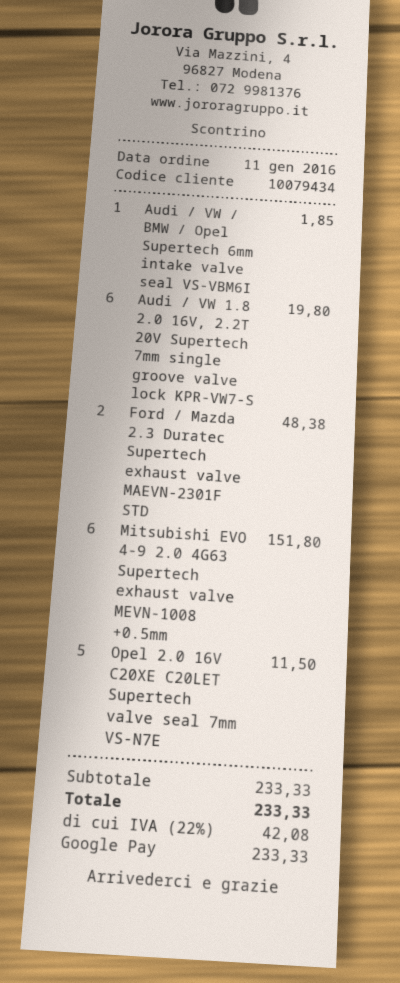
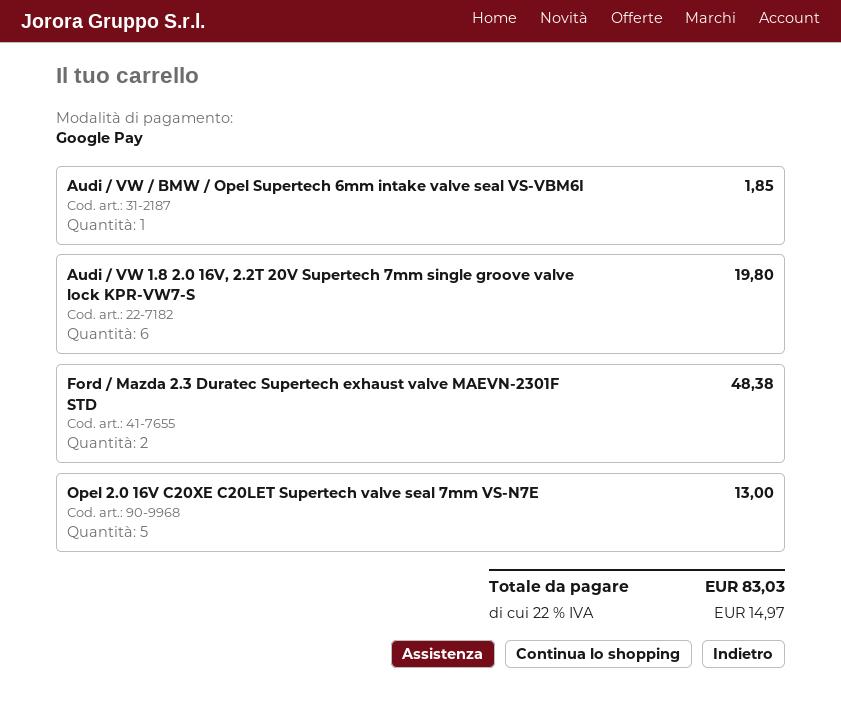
Mitsubishi EVO 4-9 2.0 4G63 Supertech exhaust valve MEVN-1008 +0.5mm: 6 for 151.80 -> none
Opel 2.0 16V C20XE C20LET Supertech valve seal 7mm VS-N7E: 5 for 11.50 -> 5 for 13.00
tax: 22% = 42.08 -> 22% = 14.97
total: 233.33 -> 83.03

